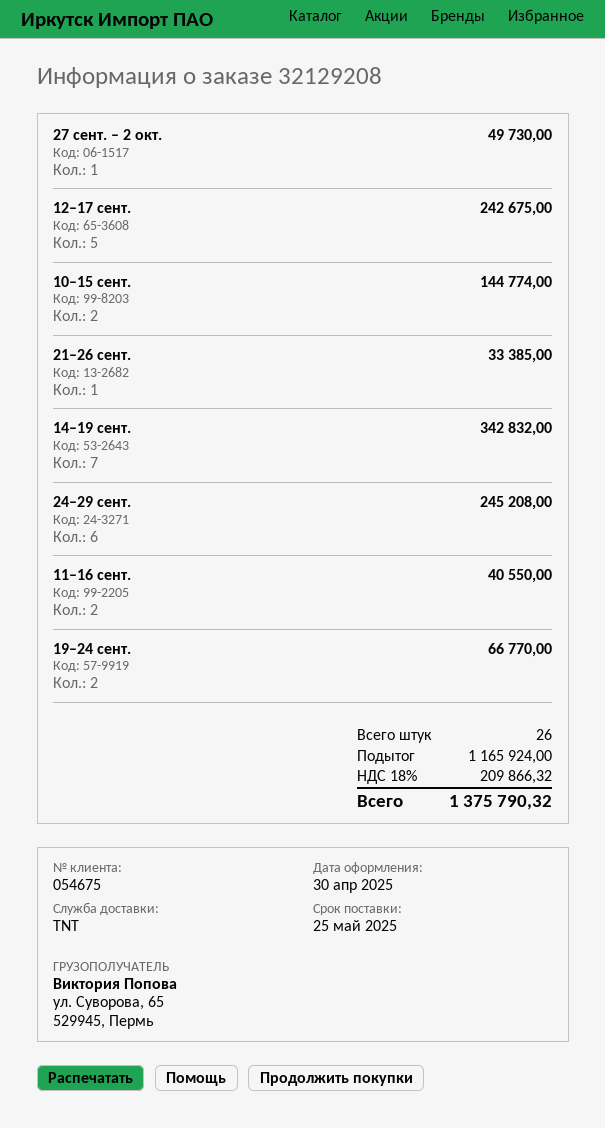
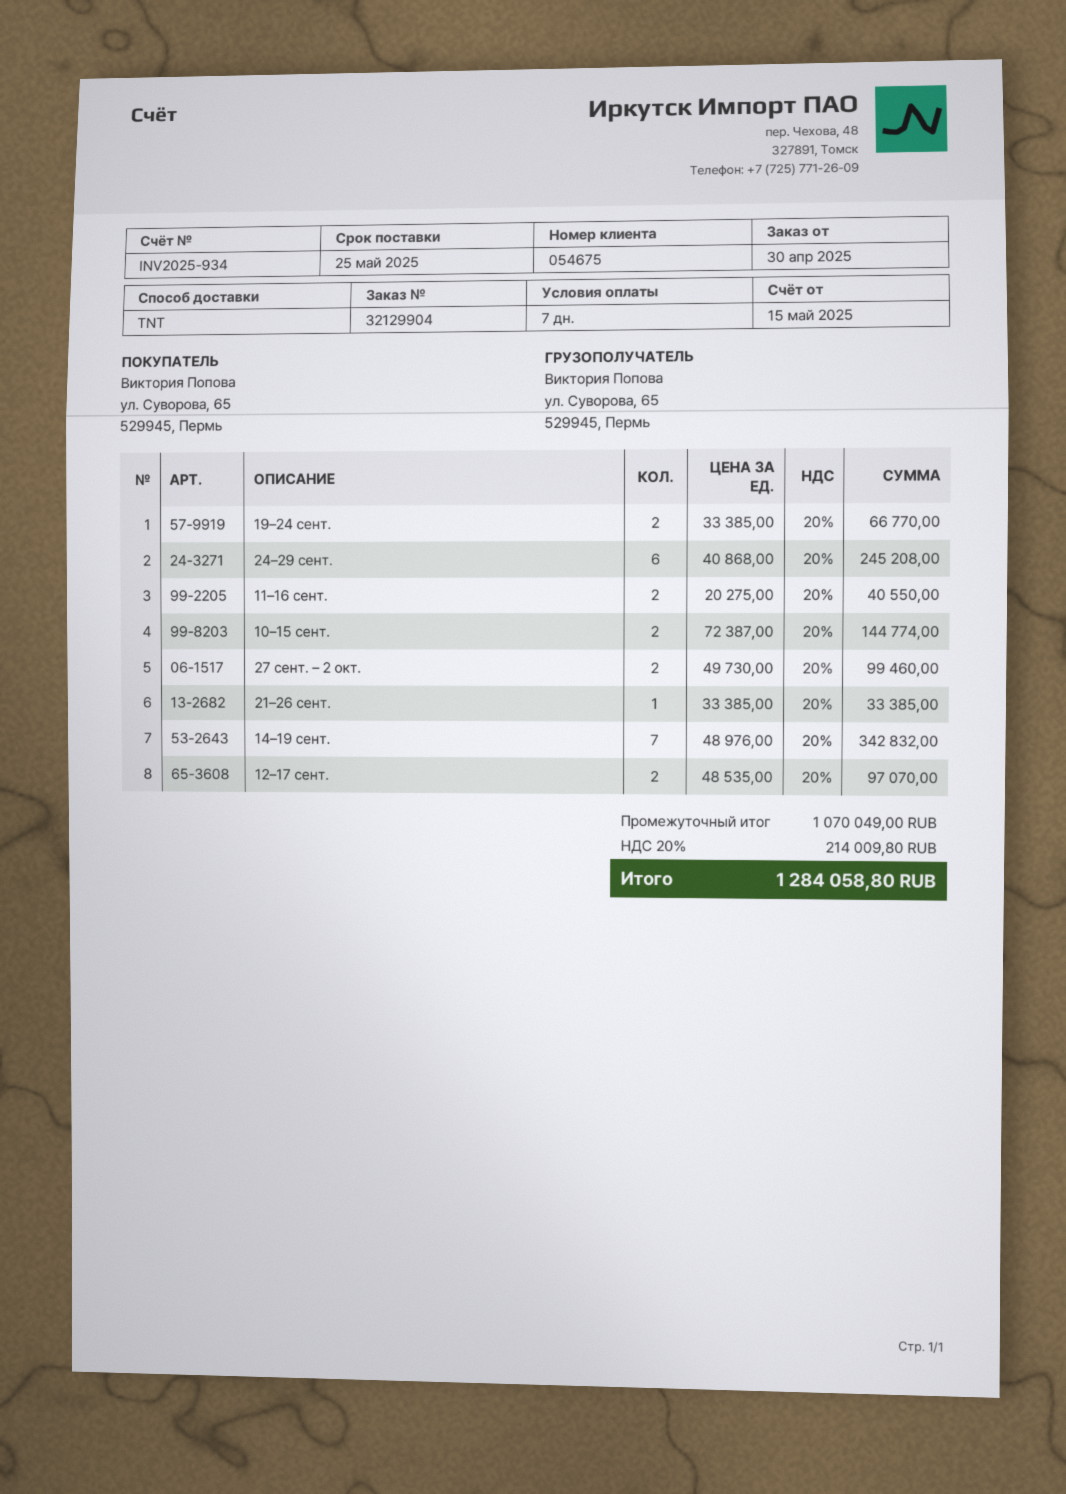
order number: 32129208 -> 32129904
27 сент. – 2 окт.: 1 for 49730.00 -> 2 for 99460.00
12–17 сент.: 5 for 242675.00 -> 2 for 97070.00
subtotal: 1165924.00 -> 1070049.00
tax: 18% = 209866.32 -> 20% = 214009.80
total: 1375790.32 -> 1284058.80

